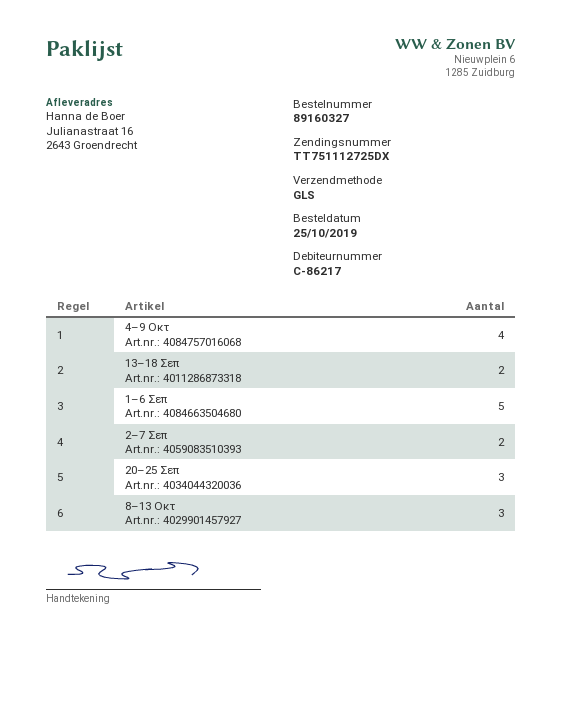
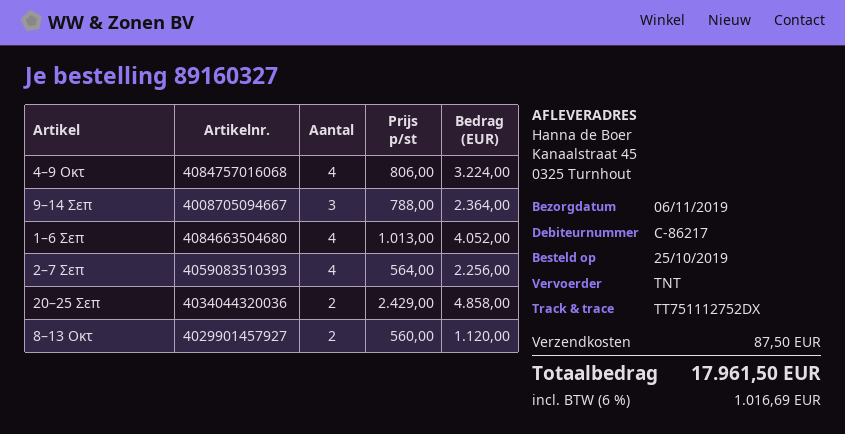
shipping method: GLS -> TNT
tracking number: TT751112725DX -> TT751112752DX
ship to: Julianastraat 16, 2643 Groendrecht -> Kanaalstraat 45, 0325 Turnhout
13–18 Σεπ: 2 -> none
1–6 Σεπ: 5 -> 4
2–7 Σεπ: 2 -> 4
20–25 Σεπ: 3 -> 2
8–13 Οκτ: 3 -> 2
9–14 Σεπ: none -> 3

